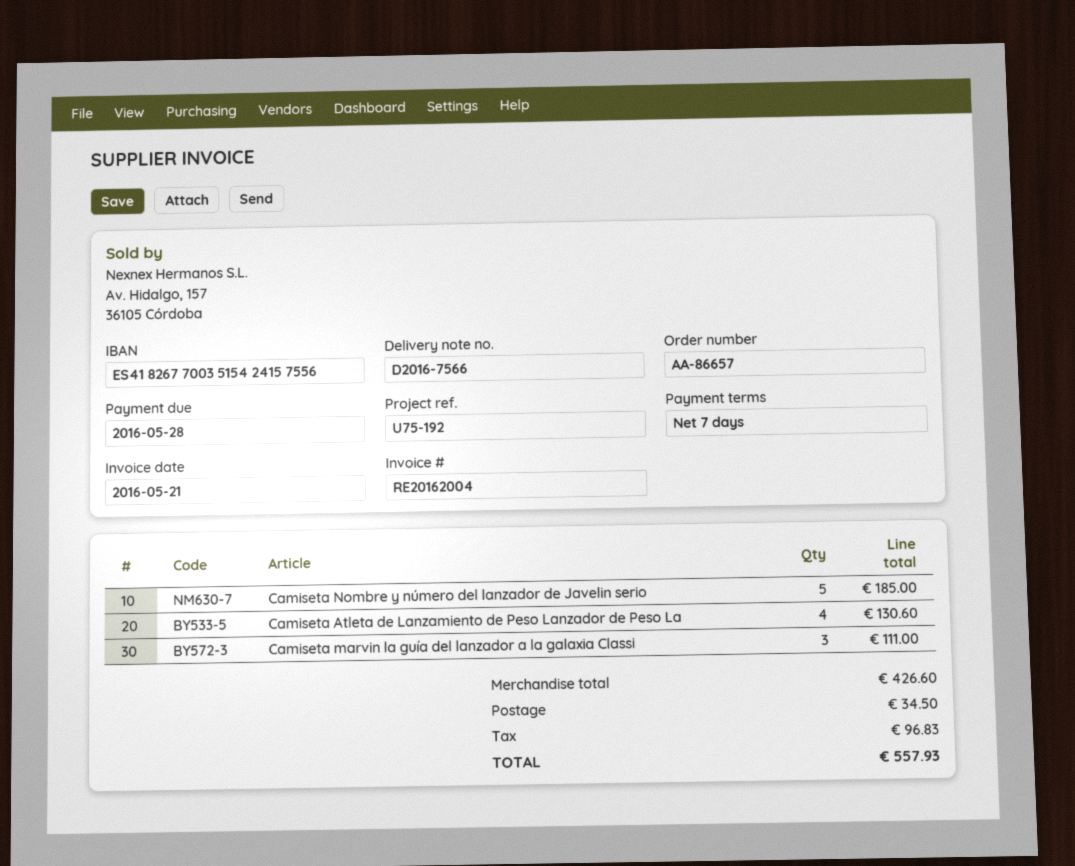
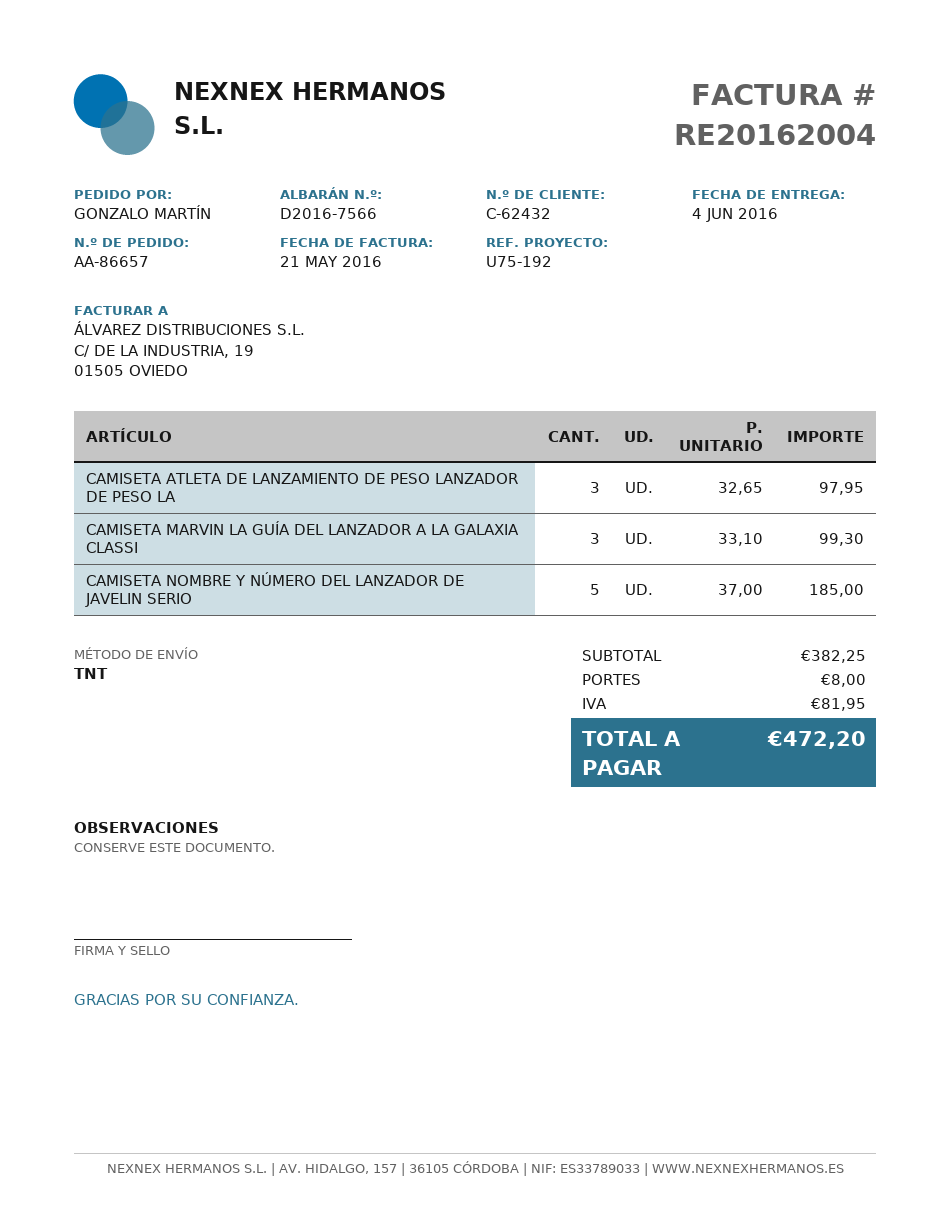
Camiseta Atleta de Lanzamiento de Peso Lanzador de Peso La: 4 for 130.60 -> 3 for 97.95
Camiseta marvin la guía del lanzador a la galaxia Classi: 3 for 111.00 -> 3 for 99.30
subtotal: 426.60 -> 382.25
shipping: 34.50 -> 8.00
tax: 96.83 -> 81.95
total: 557.93 -> 472.20

